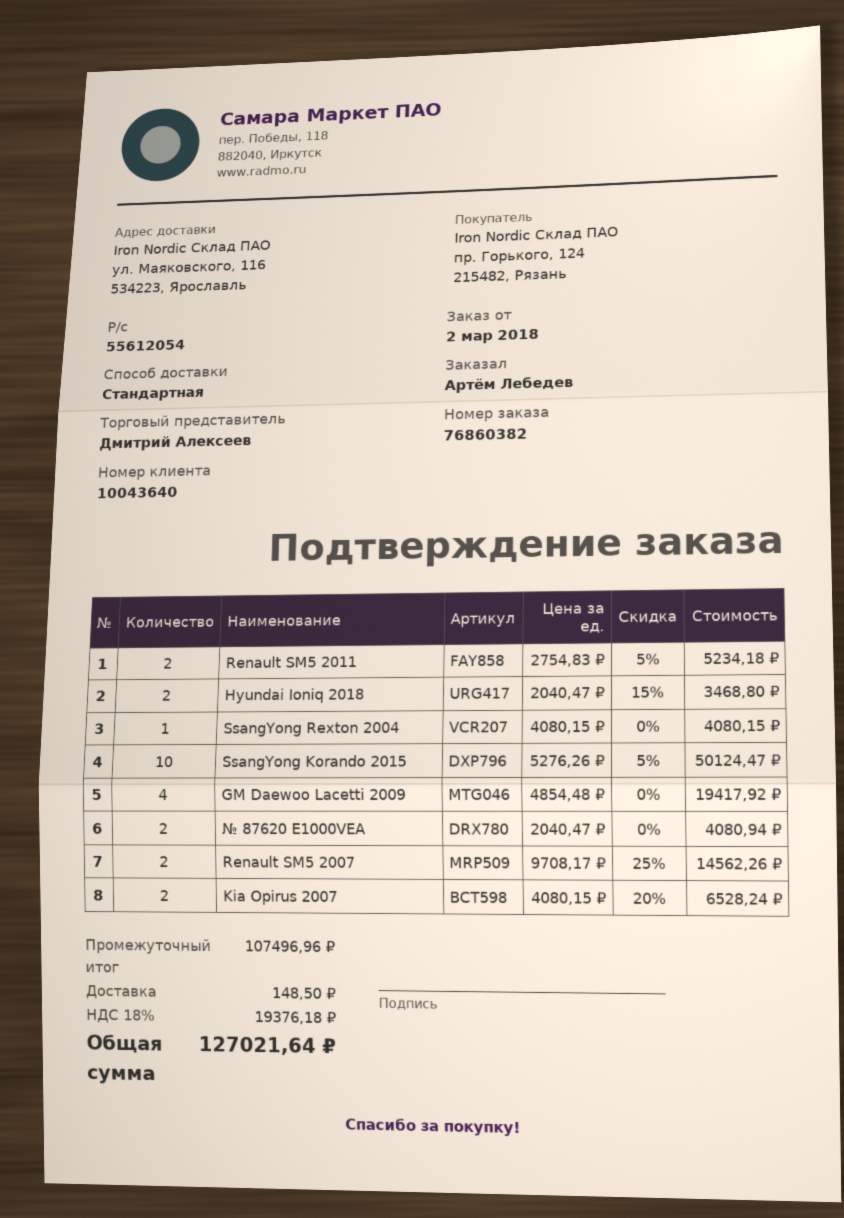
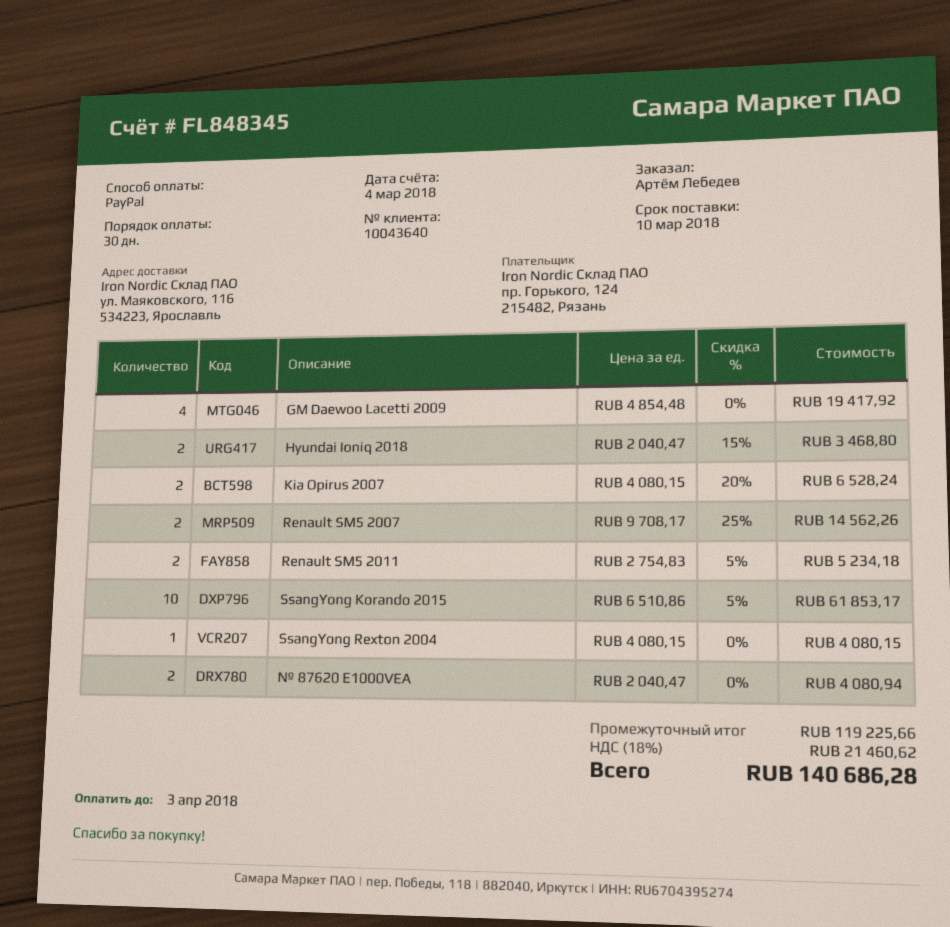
SsangYong Korando 2015: 10 x 5276.26 - 5% = 50124.47 -> 10 x 6510.86 - 5% = 61853.17
subtotal: 107496.96 -> 119225.66
shipping: 148.50 -> none
tax: 18% = 19376.18 -> 18% = 21460.62
total: 127021.64 -> 140686.28

